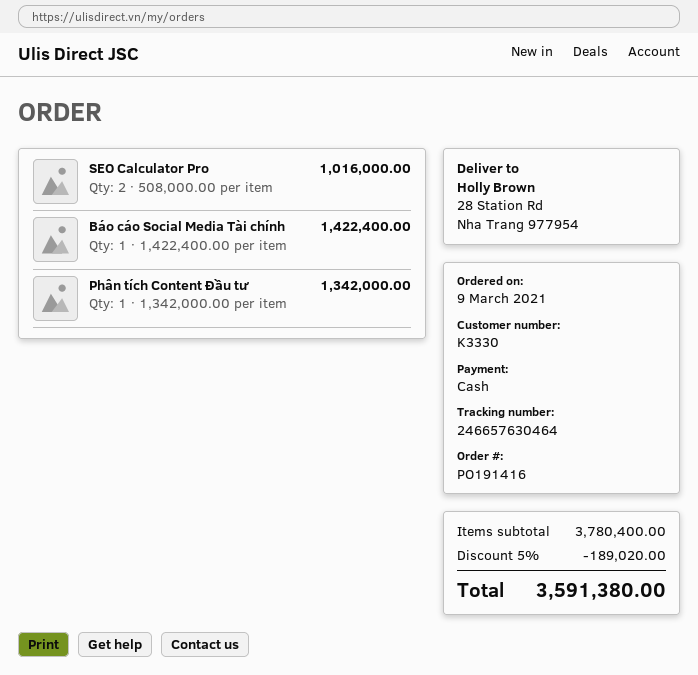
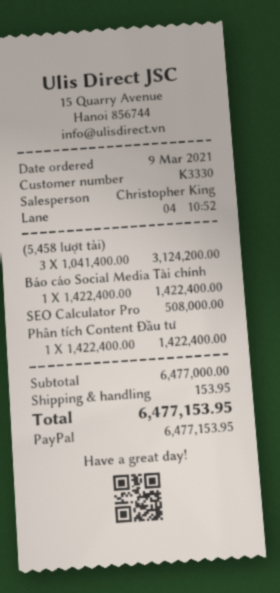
payment method: cash -> PayPal
SEO Calculator Pro: 2 x 508000.00 = 1016000.00 -> 1 x 508000.00 = 508000.00
Phân tích Content Đầu tư: 1 x 1342000.00 = 1342000.00 -> 1 x 1422400.00 = 1422400.00
(5,458 lượt tải): none -> 3 x 1041400.00 = 3124200.00
subtotal: 3780400.00 -> 6477000.00
discount: 5% = 189020.00 -> none
shipping: none -> 153.95
total: 3591380.00 -> 6477153.95

